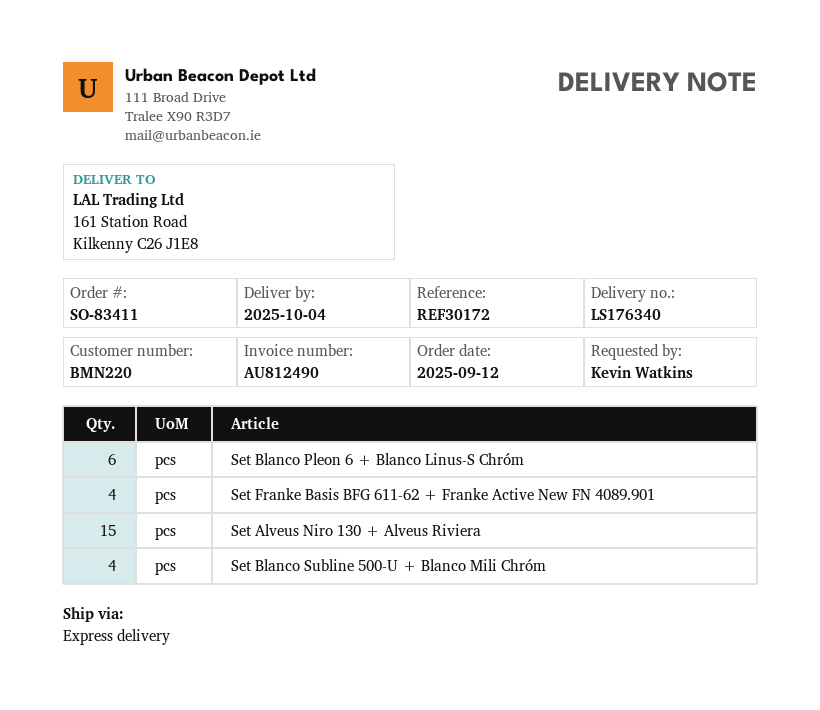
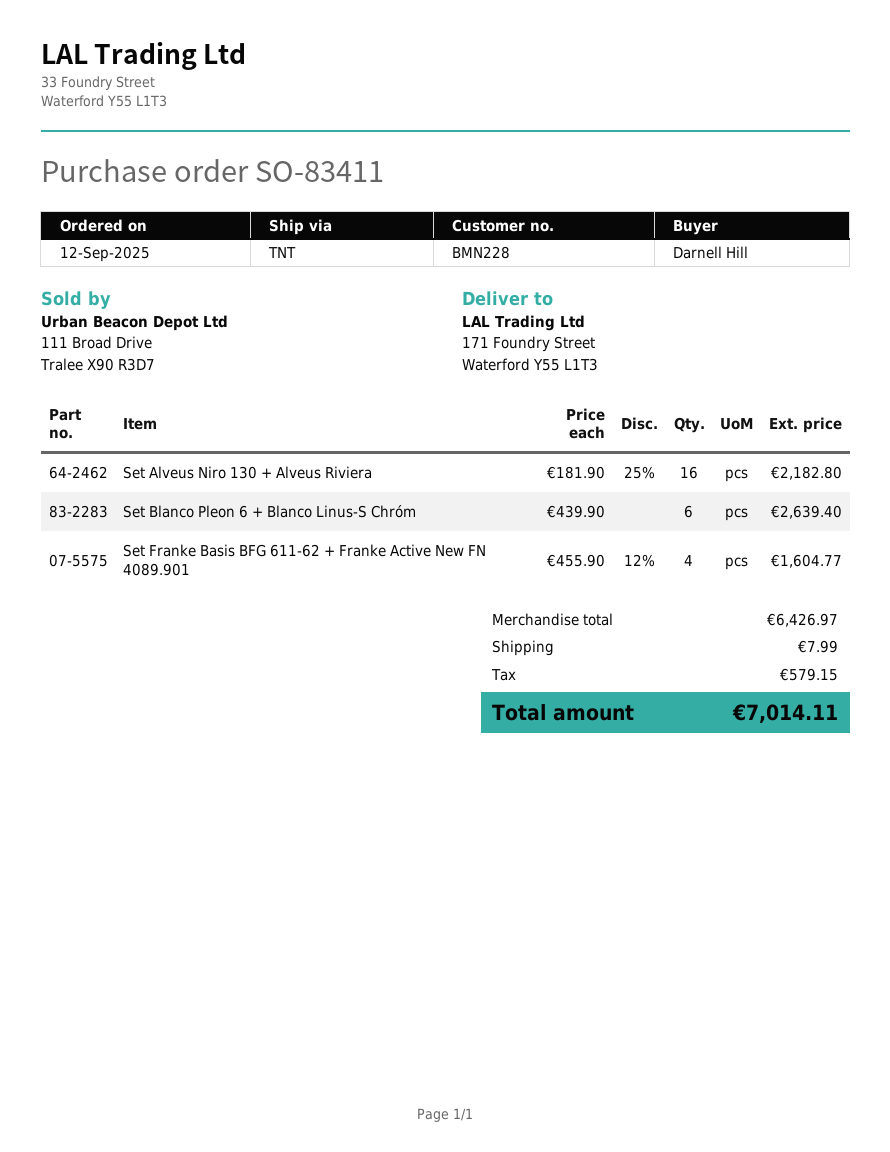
customer number: BMN220 -> BMN228
ordered by: Kevin Watkins -> Darnell Hill
shipping method: express -> TNT
ship to: 161 Station Road, Kilkenny C26 J1E8 -> 171 Foundry Street, Waterford Y55 L1T3
Set Alveus Niro 130 + Alveus Riviera: 15 -> 16
Set Blanco Subline 500-U + Blanco Mili Chróm: 4 -> none

